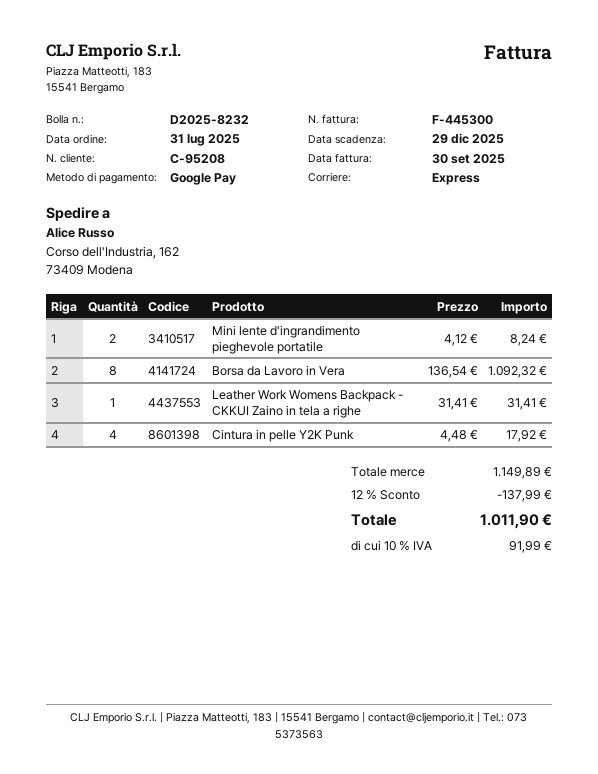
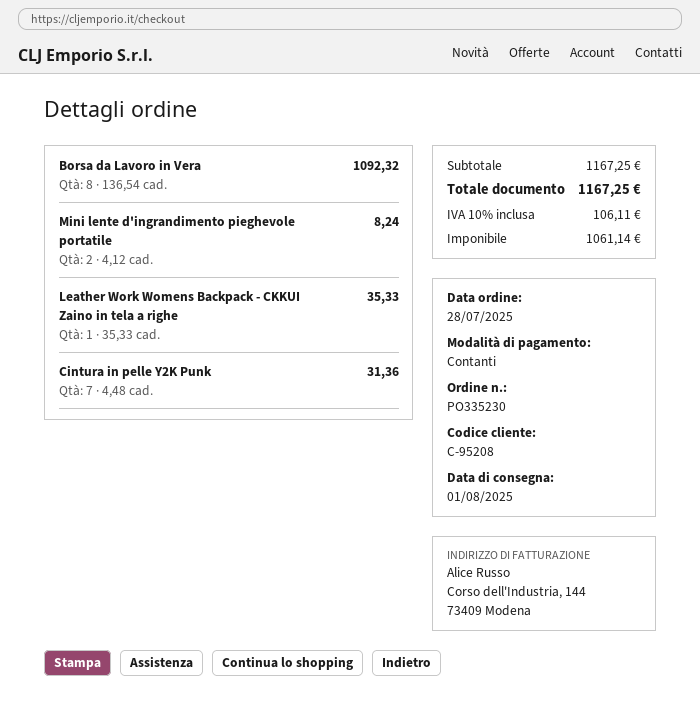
order date: 2025-07-31 -> 2025-07-28
payment method: Google Pay -> cash
Leather Work Womens Backpack - CKKUI Zaino in tela a righe: 1 x 31.41 = 31.41 -> 1 x 35.33 = 35.33
Cintura in pelle Y2K Punk: 4 x 4.48 = 17.92 -> 7 x 4.48 = 31.36
subtotal: 1149.89 -> 1167.25
discount: 12% = 137.99 -> none
tax: 10% = 91.99 -> 10% = 106.11
total: 1011.90 -> 1167.25

